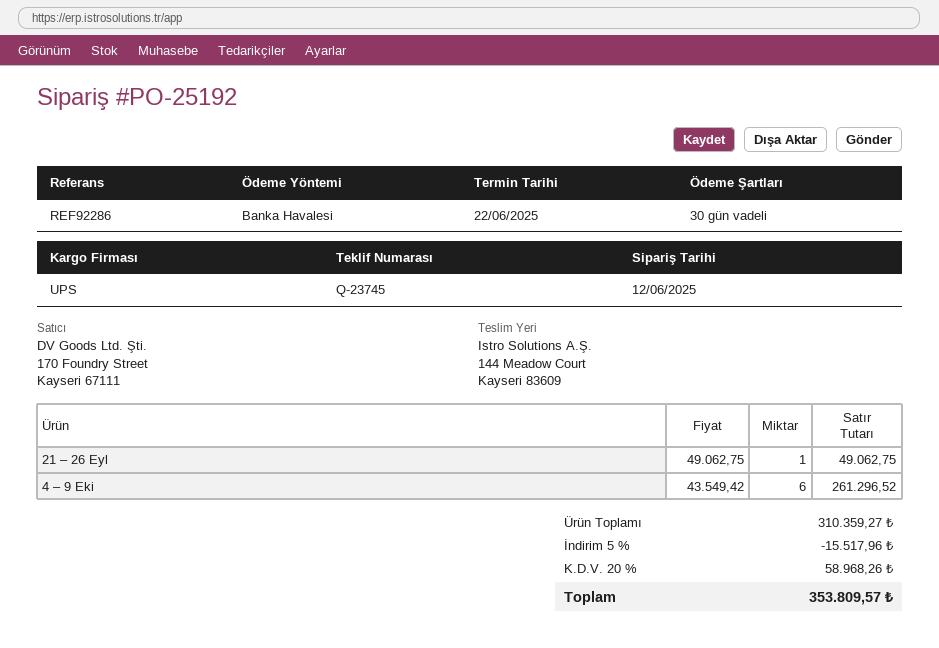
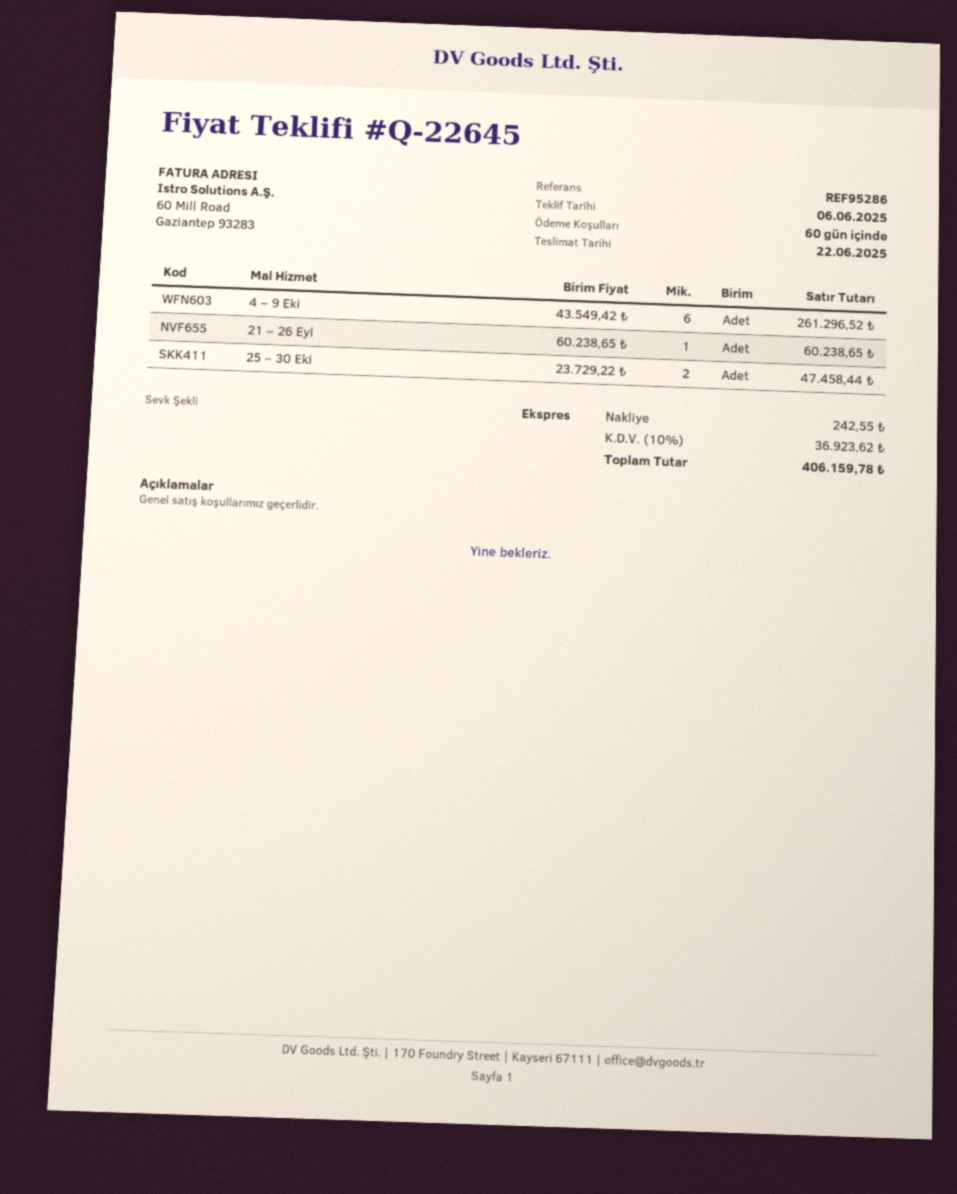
quote number: Q-23745 -> Q-22645
payment terms: 30 days -> 60 days
reference: REF92286 -> REF95286
shipping method: UPS -> express
21 – 26 Eyl: 1 x 49062.75 = 49062.75 -> 1 x 60238.65 = 60238.65
25 – 30 Eki: none -> 2 x 23729.22 = 47458.44
discount: 5% = 15517.96 -> none
shipping: none -> 242.55
tax: 20% = 58968.26 -> 10% = 36923.62
total: 353809.57 -> 406159.78

